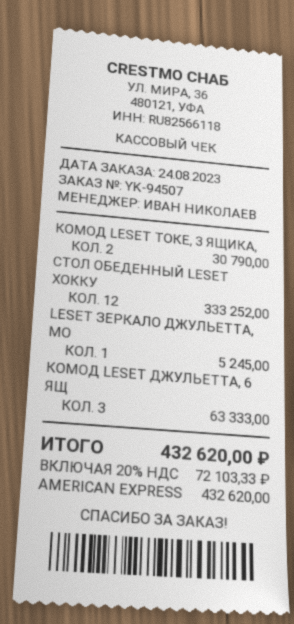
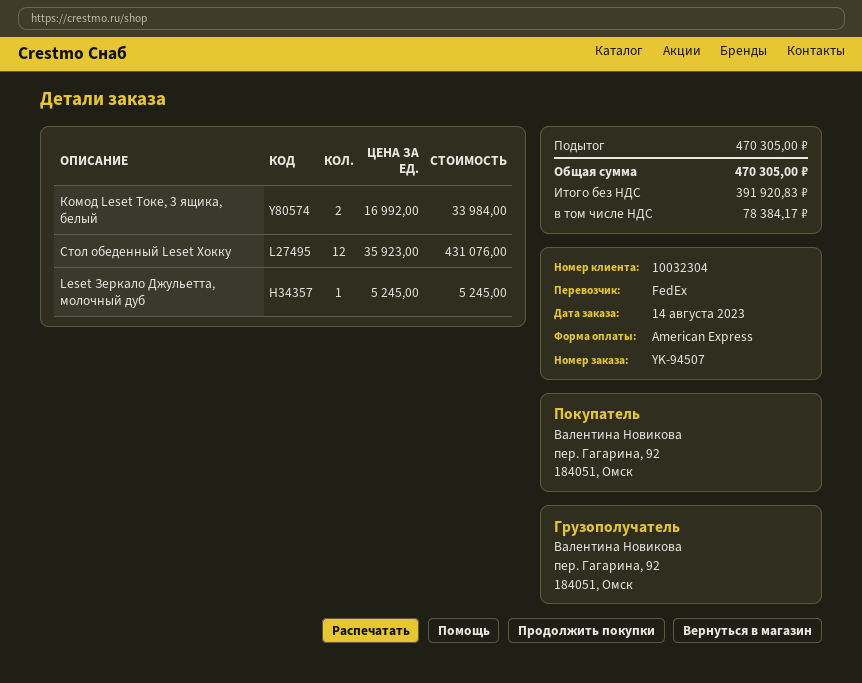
order date: 2023-08-24 -> 2023-08-14
КОМОД LESET ТОКЕ, 3 ЯЩИКА,: 2 for 30790.00 -> 2 for 33984.00
СТОЛ ОБЕДЕННЫЙ LESET ХОККУ: 12 for 333252.00 -> 12 for 431076.00
КОМОД LESET ДЖУЛЬЕТТА, 6 ЯЩ: 3 for 63333.00 -> none
tax: 72103.33 -> 78384.17
total: 432620.00 -> 470305.00

